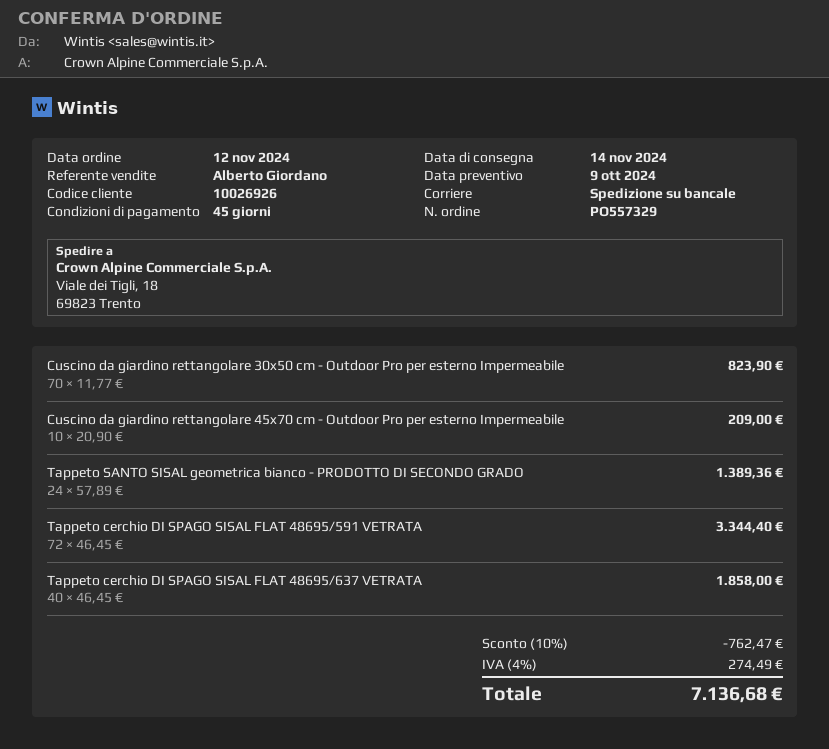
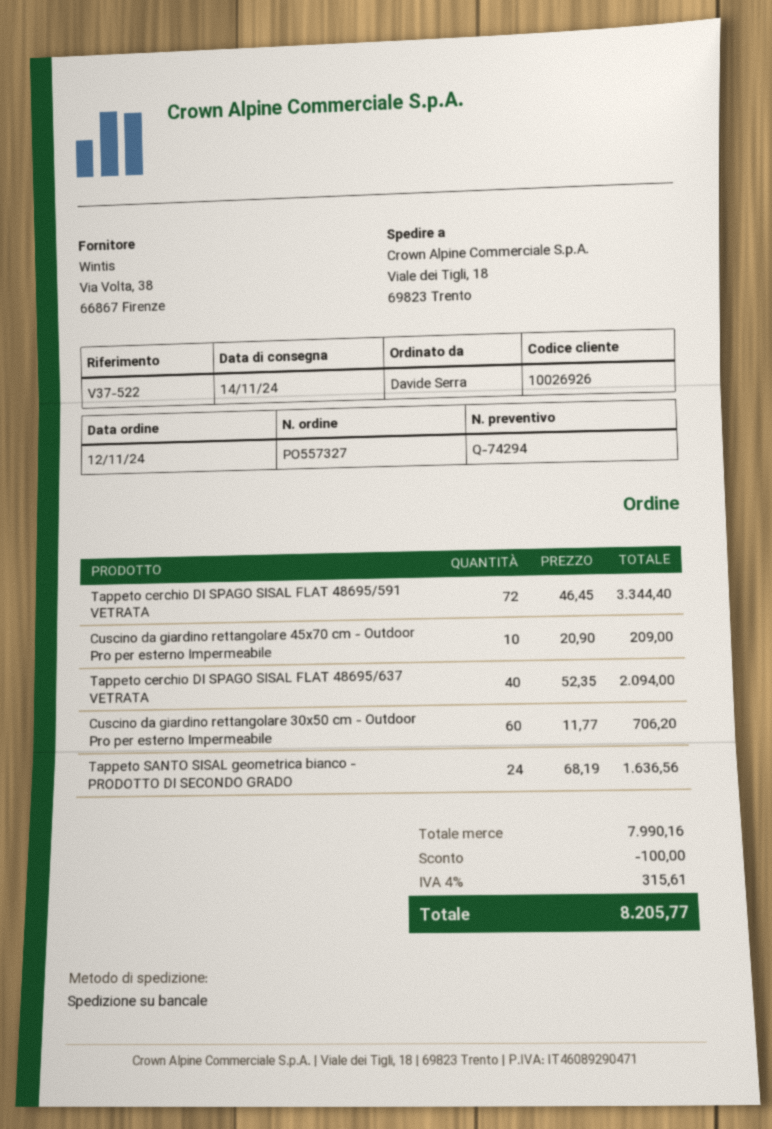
order number: PO557329 -> PO557327
Cuscino da giardino rettangolare 30x50 cm - Outdoor Pro per esterno Impermeabile: 70 x 11.77 = 823.90 -> 60 x 11.77 = 706.20
Tappeto SANTO SISAL geometrica bianco - PRODOTTO DI SECONDO GRADO: 24 x 57.89 = 1389.36 -> 24 x 68.19 = 1636.56
Tappeto cerchio DI SPAGO SISAL FLAT 48695/637 VETRATA: 40 x 46.45 = 1858.00 -> 40 x 52.35 = 2094.00
discount: 762.47 -> 100.00
tax: 4% = 274.49 -> 4% = 315.61
total: 7136.68 -> 8205.77

